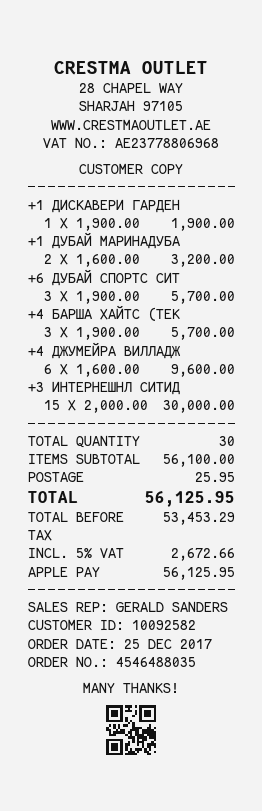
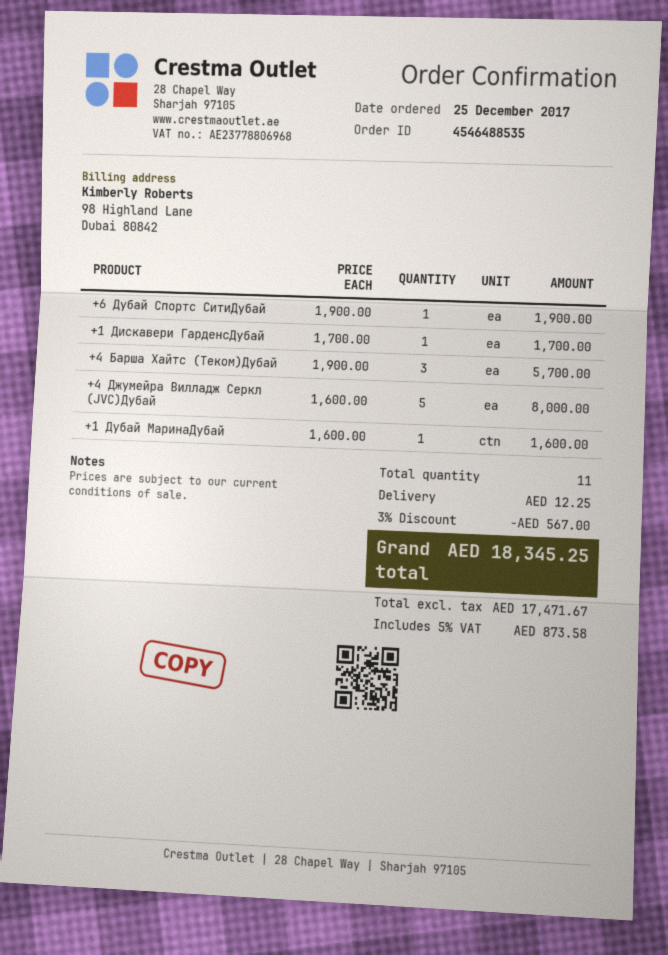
order number: 4546488035 -> 4546488535
+1 ДИСКАВЕРИ ГАРДЕН: 1 x 1900.00 = 1900.00 -> 1 x 1700.00 = 1700.00
+1 ДУБАЙ МАРИНАДУБА: 2 x 1600.00 = 3200.00 -> 1 x 1600.00 = 1600.00
+6 ДУБАЙ СПОРТС СИТ: 3 x 1900.00 = 5700.00 -> 1 x 1900.00 = 1900.00
+4 ДЖУМЕЙРА ВИЛЛАДЖ: 6 x 1600.00 = 9600.00 -> 5 x 1600.00 = 8000.00
+3 ИНТЕРНЕШНЛ СИТИД: 15 x 2000.00 = 30000.00 -> none
total quantity: 30 -> 11
discount: none -> 3% = 567.00
shipping: 25.95 -> 12.25
net: 53453.29 -> 17471.67
tax: 5% = 2672.66 -> 5% = 873.58
total: 56125.95 -> 18345.25

